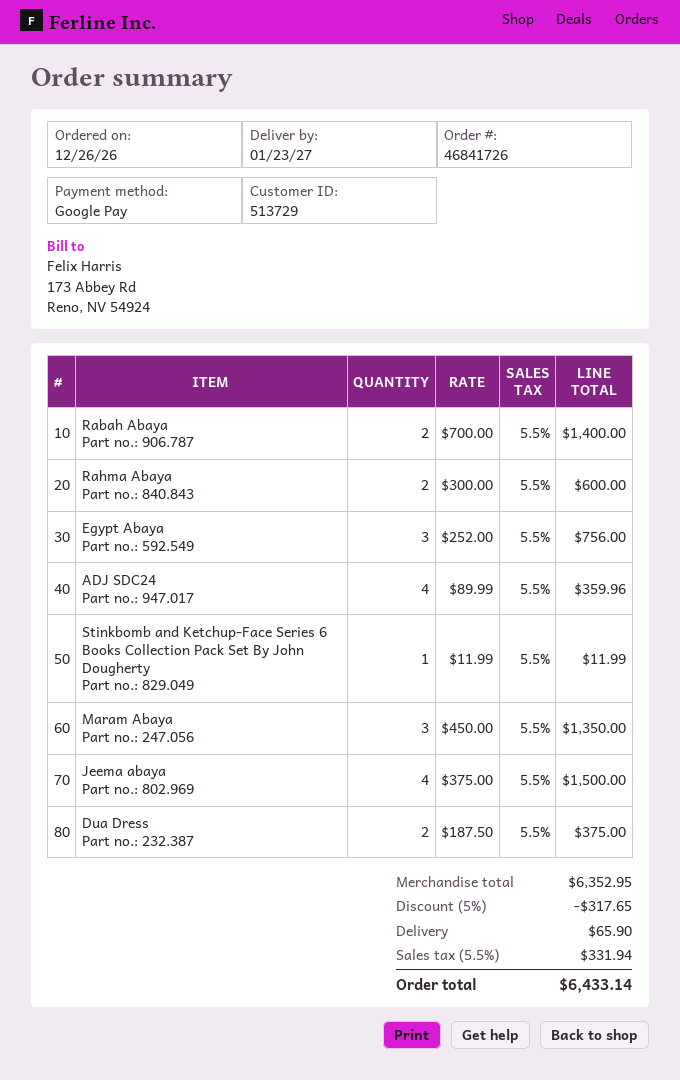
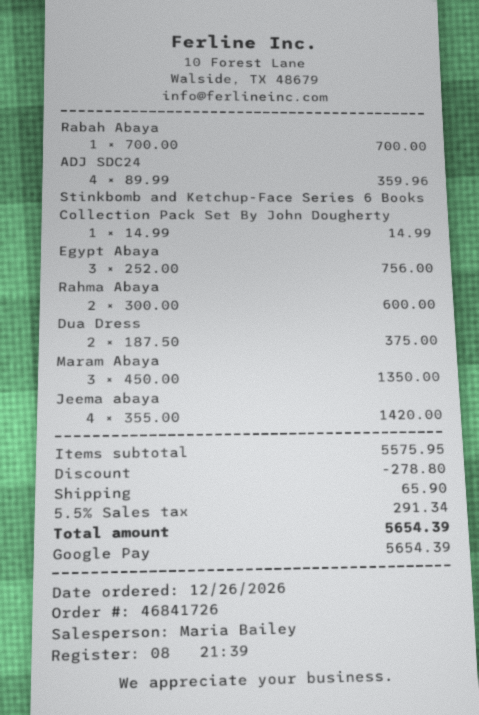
Rabah Abaya: 2 x 700.00 = 1400.00 -> 1 x 700.00 = 700.00
Stinkbomb and Ketchup-Face Series 6 Books Collection Pack Set By John Dougherty: 1 x 11.99 = 11.99 -> 1 x 14.99 = 14.99
Jeema abaya: 4 x 375.00 = 1500.00 -> 4 x 355.00 = 1420.00
subtotal: 6352.95 -> 5575.95
discount: 317.65 -> 278.80
tax: 5.5% = 331.94 -> 5.5% = 291.34
total: 6433.14 -> 5654.39

